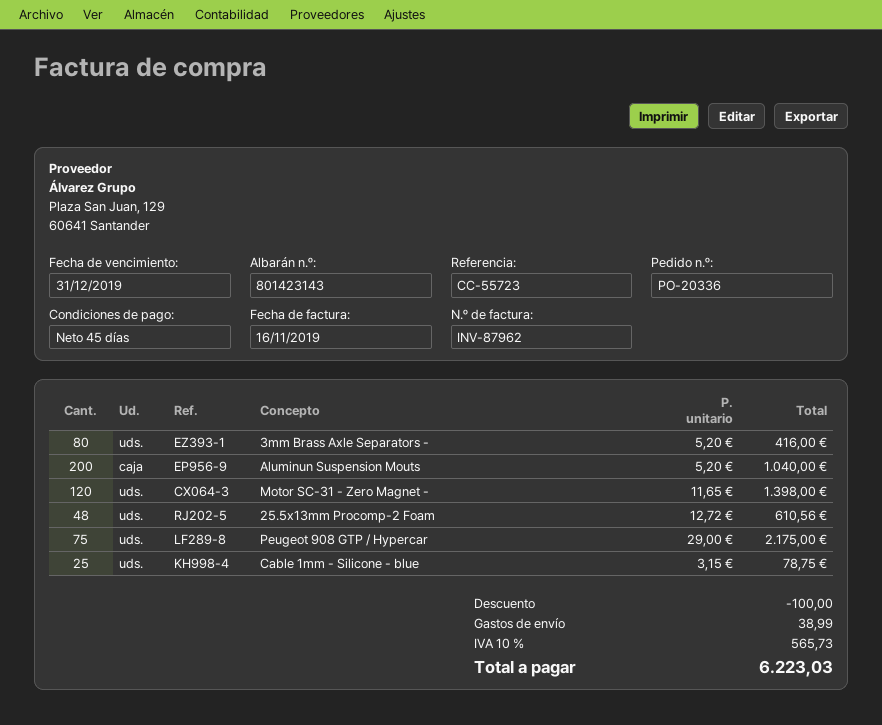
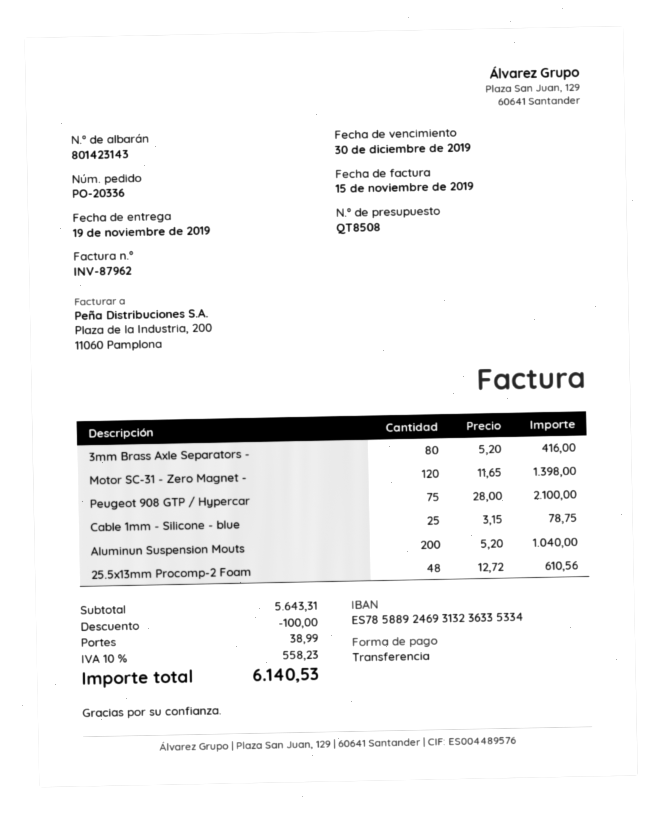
invoice date: 2019-11-16 -> 2019-11-15
due date: 2019-12-31 -> 2019-12-30
Peugeot 908 GTP / Hypercar: 75 x 29.00 = 2175.00 -> 75 x 28.00 = 2100.00
tax: 10% = 565.73 -> 10% = 558.23
total: 6223.03 -> 6140.53

